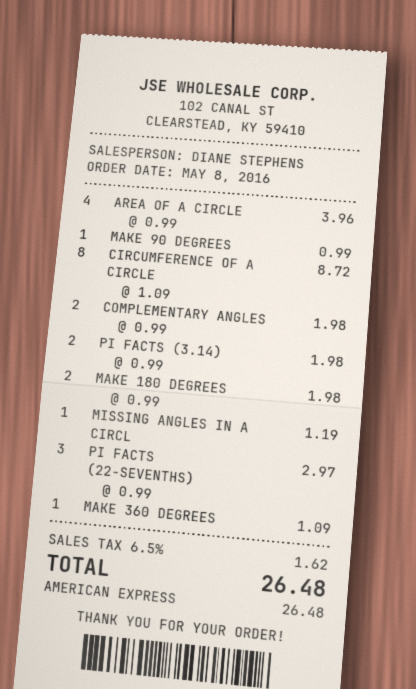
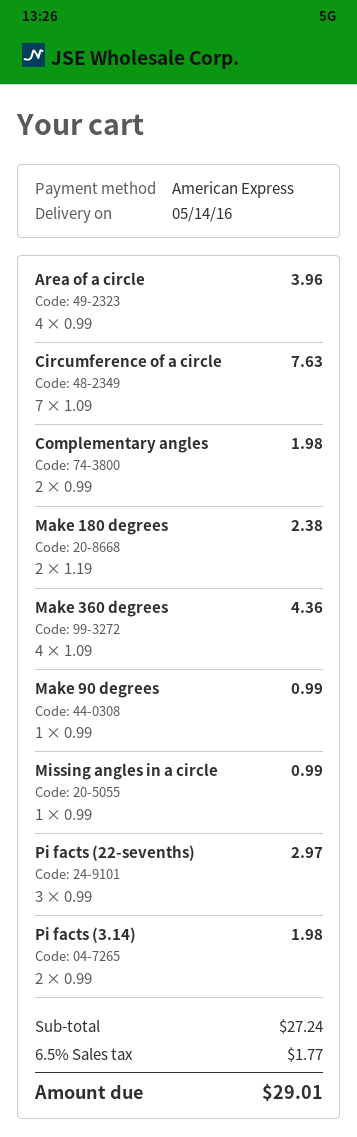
CIRCUMFERENCE OF A CIRCLE: 8 x 1.09 = 8.72 -> 7 x 1.09 = 7.63
MAKE 180 DEGREES: 2 x 0.99 = 1.98 -> 2 x 1.19 = 2.38
MISSING ANGLES IN A CIRCL: 1 x 1.19 = 1.19 -> 1 x 0.99 = 0.99
MAKE 360 DEGREES: 1 x 1.09 = 1.09 -> 4 x 1.09 = 4.36
tax: 6.5% = 1.62 -> 6.5% = 1.77
total: 26.48 -> 29.01

